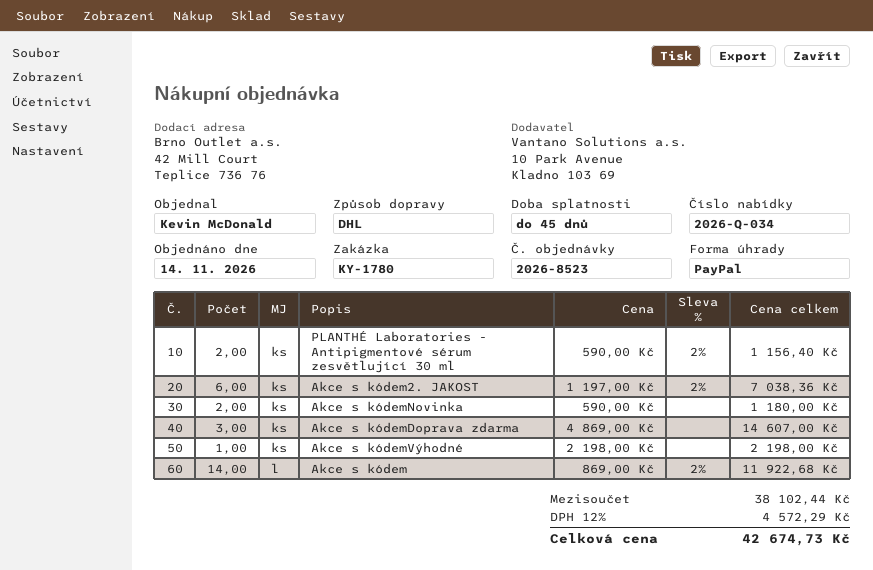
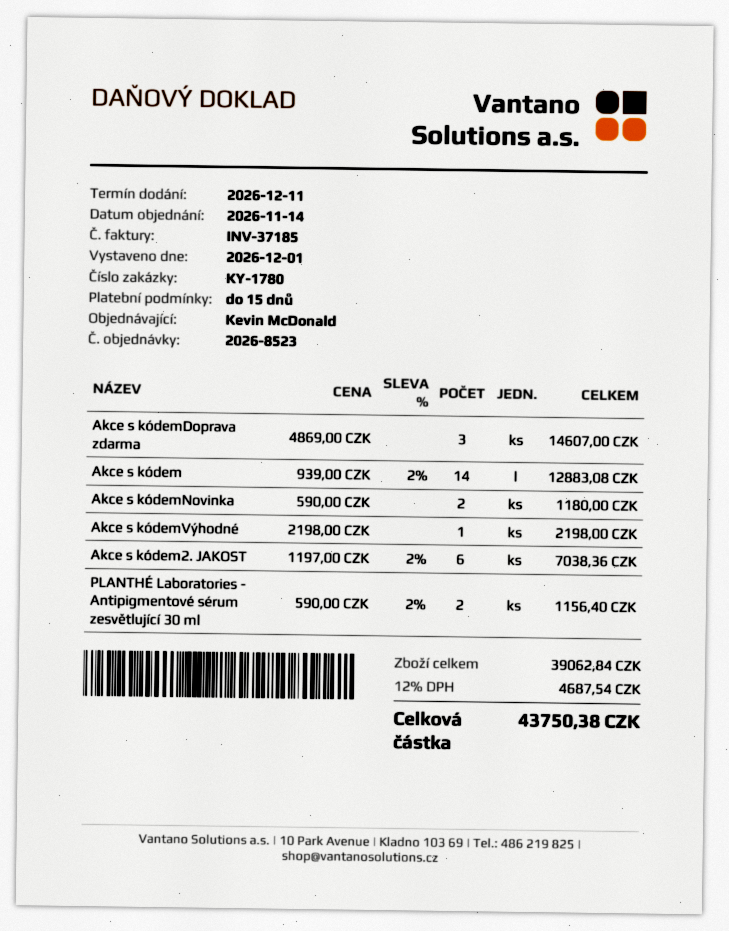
payment terms: 45 days -> 15 days
Akce s kódem: 14 x 869.00 - 2% = 11922.68 -> 14 x 939.00 - 2% = 12883.08
subtotal: 38102.44 -> 39062.84
tax: 12% = 4572.29 -> 12% = 4687.54
total: 42674.73 -> 43750.38

